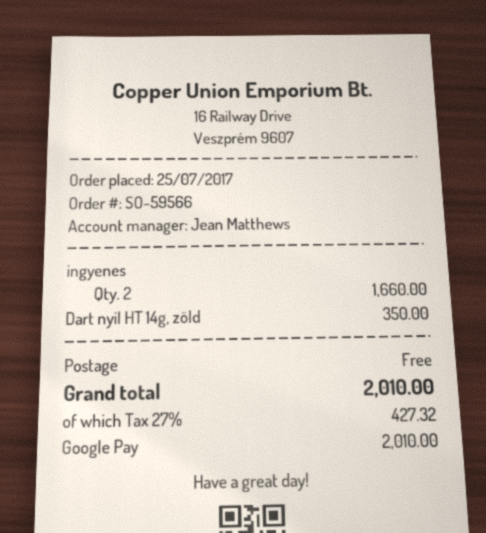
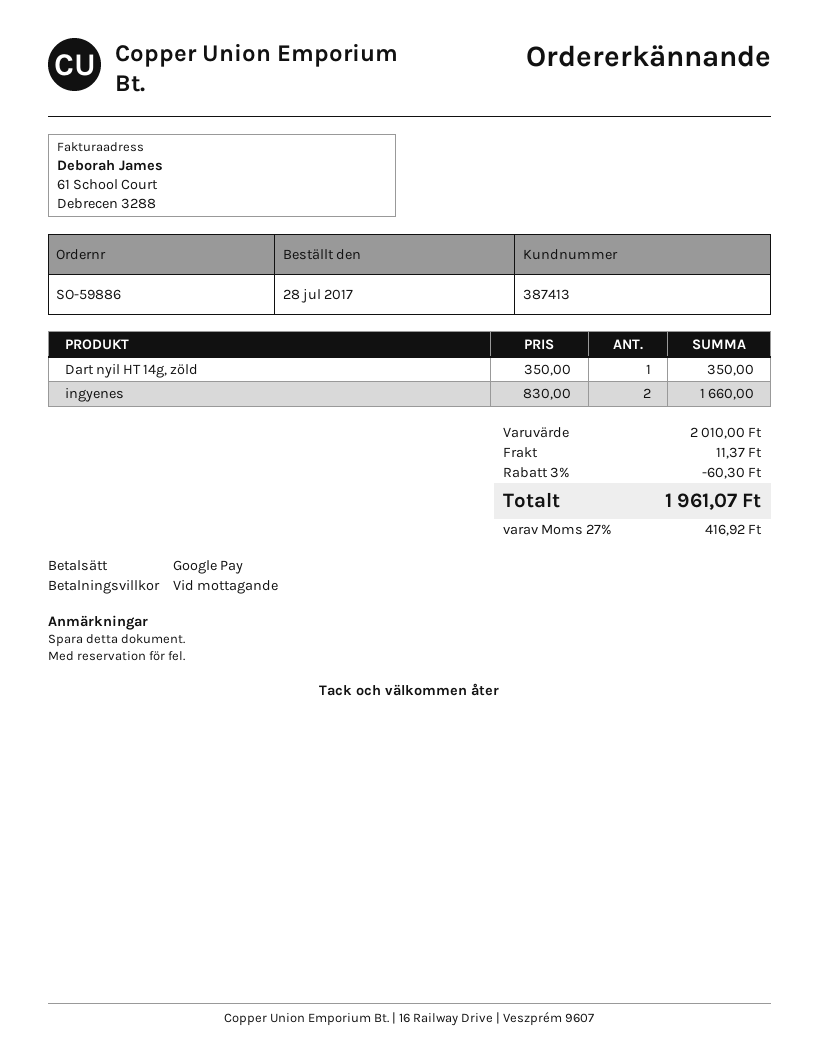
order number: SO-59566 -> SO-59886
order date: 2017-07-25 -> 2017-07-28
discount: none -> 3% = 60.30
shipping: 0.00 -> 11.37
tax: 27% = 427.32 -> 27% = 416.92
total: 2010.00 -> 1961.07

